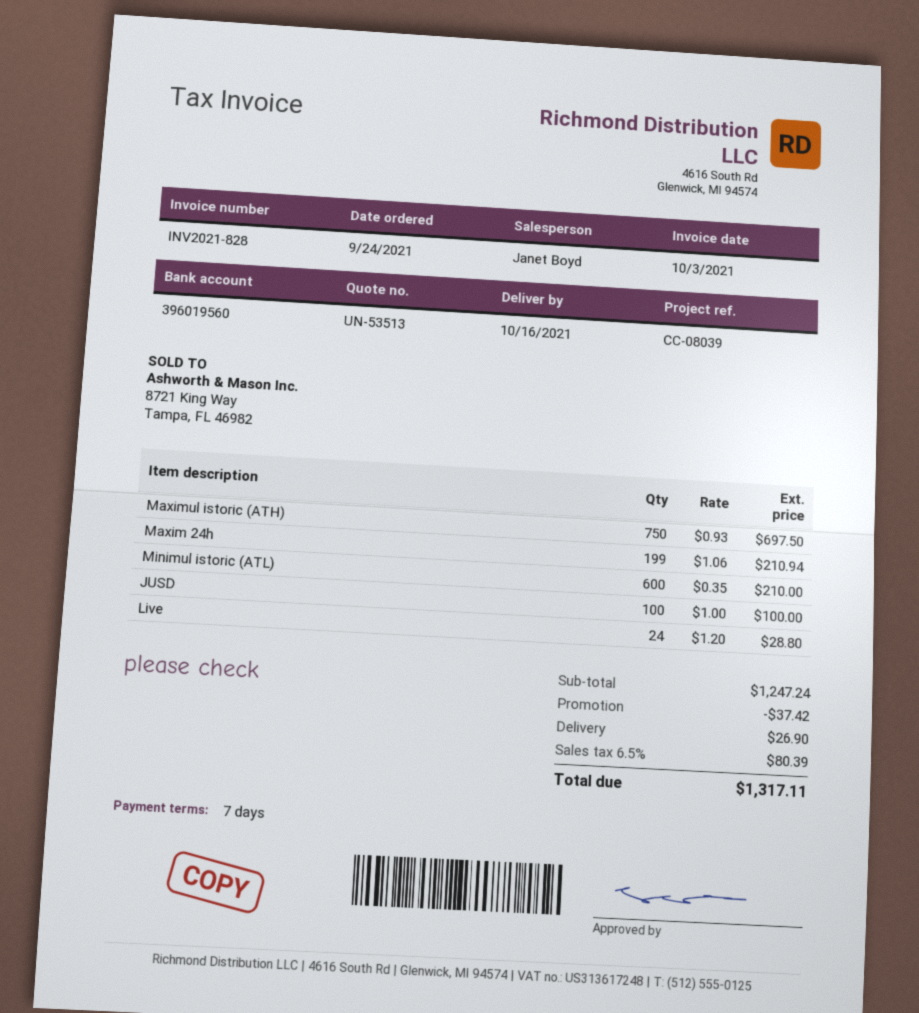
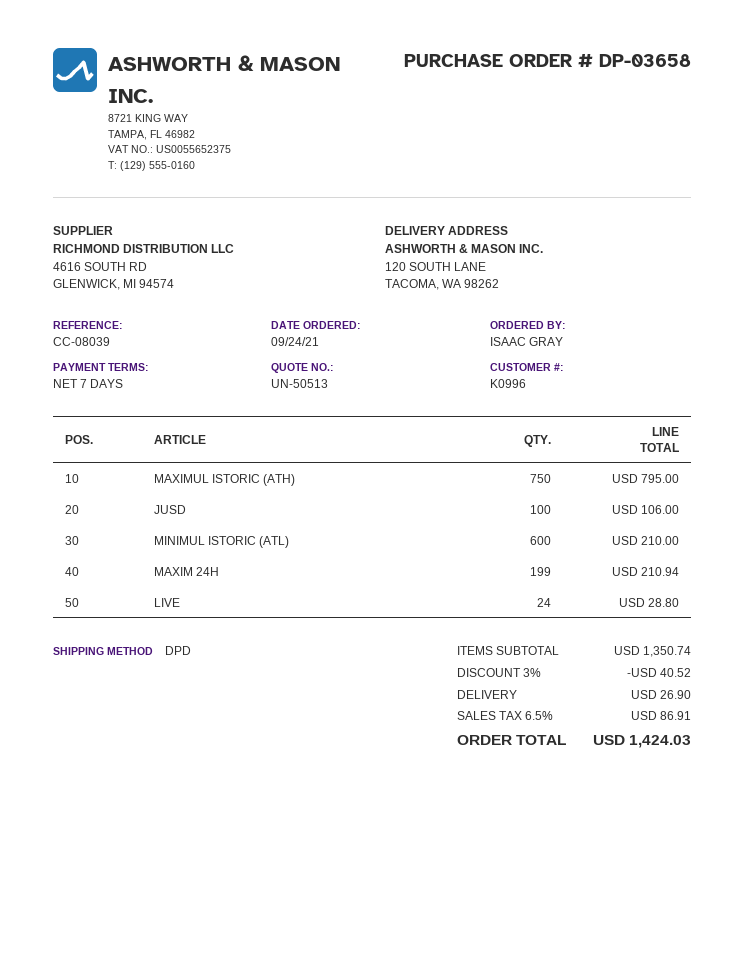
quote number: UN-53513 -> UN-50513
Maximul istoric (ATH): 750 for 697.50 -> 750 for 795.00
JUSD: 100 for 100.00 -> 100 for 106.00
subtotal: 1247.24 -> 1350.74
discount: 37.42 -> 40.52
tax: 6.5% = 80.39 -> 6.5% = 86.91
total: 1317.11 -> 1424.03

